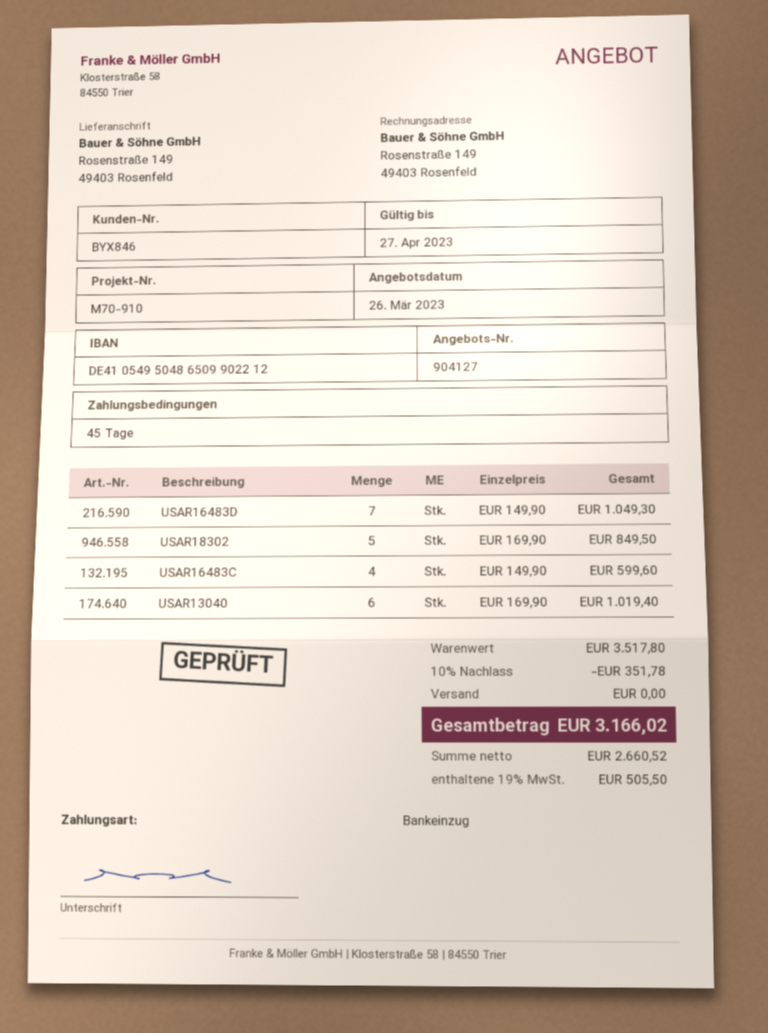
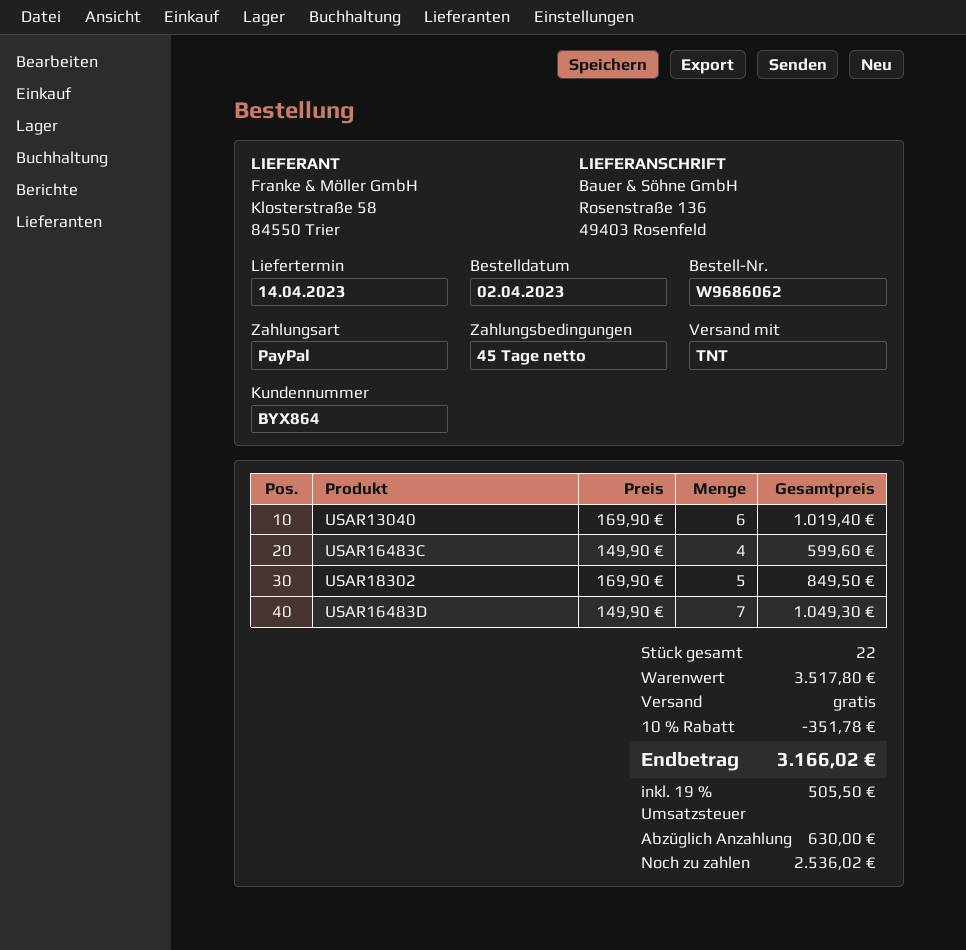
customer number: BYX846 -> BYX864
payment method: direct debit -> PayPal
ship to: Rosenstraße 149, 49403 Rosenfeld -> Rosenstraße 136, 49403 Rosenfeld

